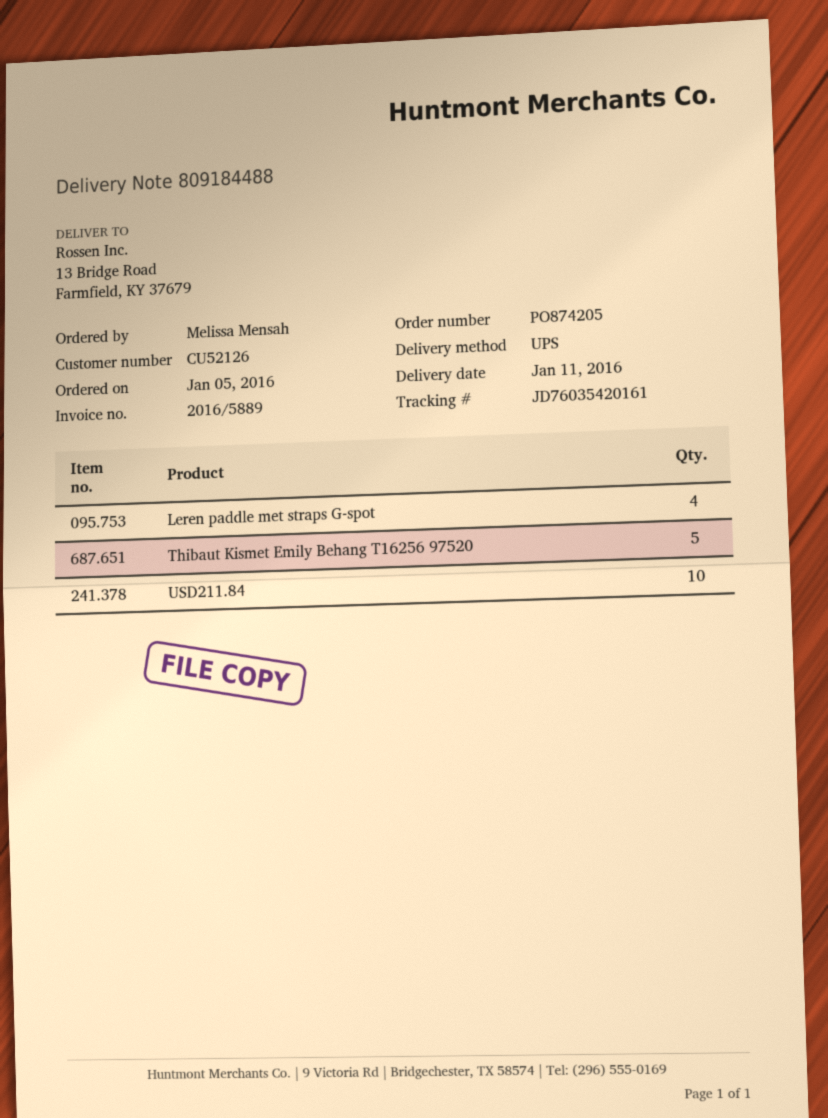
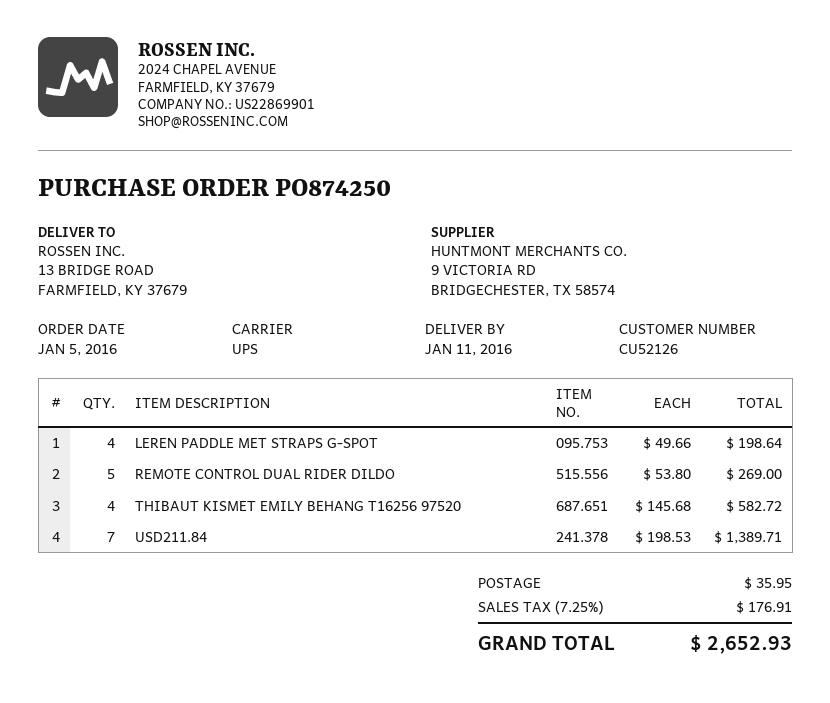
order number: PO874205 -> PO874250
Thibaut Kismet Emily Behang T16256 97520: 5 -> 4
USD211.84: 10 -> 7
REMOTE CONTROL DUAL RIDER DILDO: none -> 5

